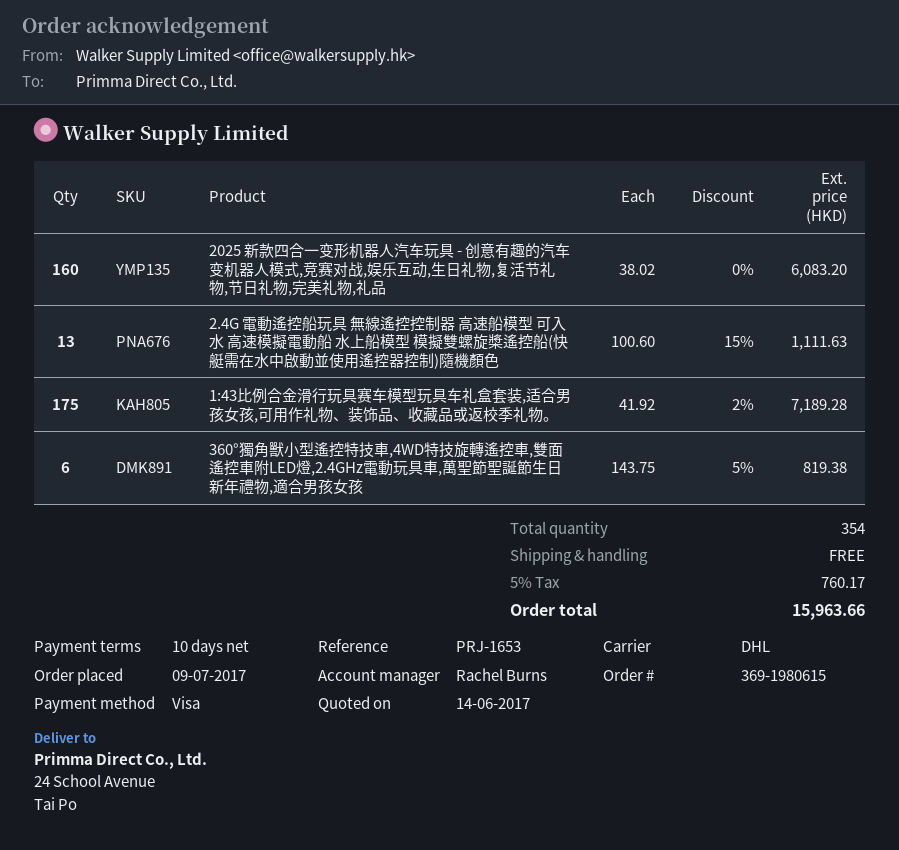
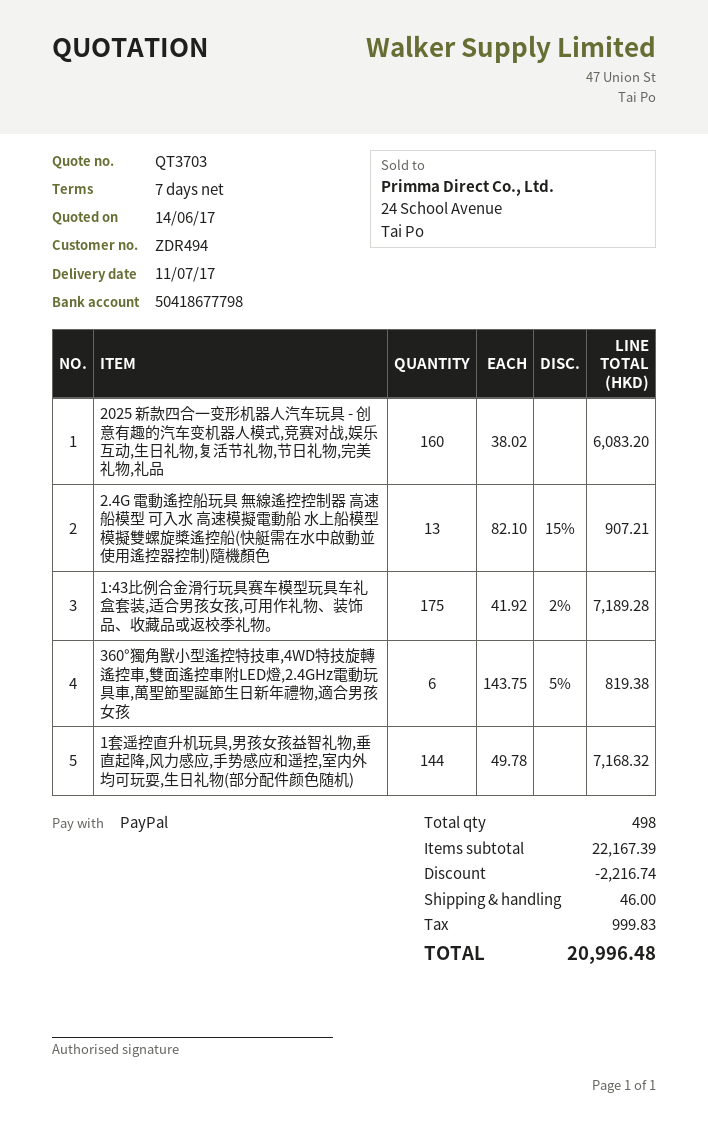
payment terms: 10 days -> 7 days
payment method: Visa -> PayPal
2.4G 電動遙控船玩具 無線遙控控制器 高速船模型 可入水 高速模擬電動船 水上船模型 模擬雙螺旋槳遙控船(快艇需在水中啟動並使用遙控器控制)隨機顏色: 13 x 100.60 - 15% = 1111.63 -> 13 x 82.10 - 15% = 907.21
1套遥控直升机玩具,男孩女孩益智礼物,垂直起降,风力感应,手势感应和遥控,室内外均可玩耍,生日礼物(部分配件颜色随机): none -> 144 x 49.78 = 7168.32
total quantity: 354 -> 498
discount: none -> 2216.74
shipping: 0.00 -> 46.00
tax: 760.17 -> 999.83
total: 15963.66 -> 20996.48

